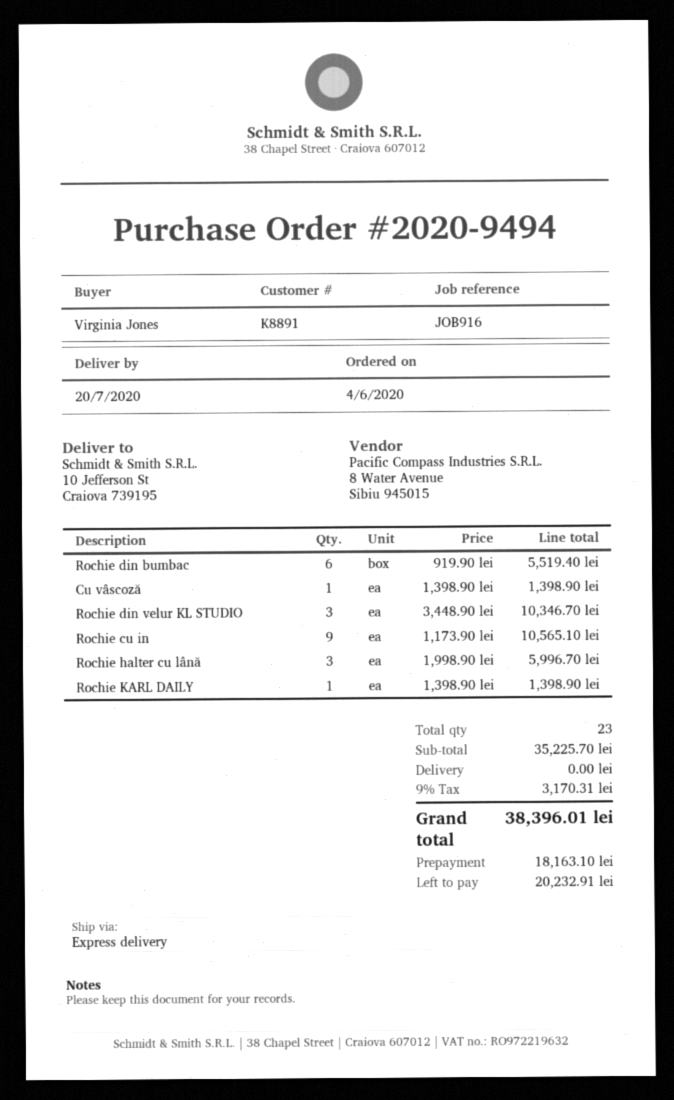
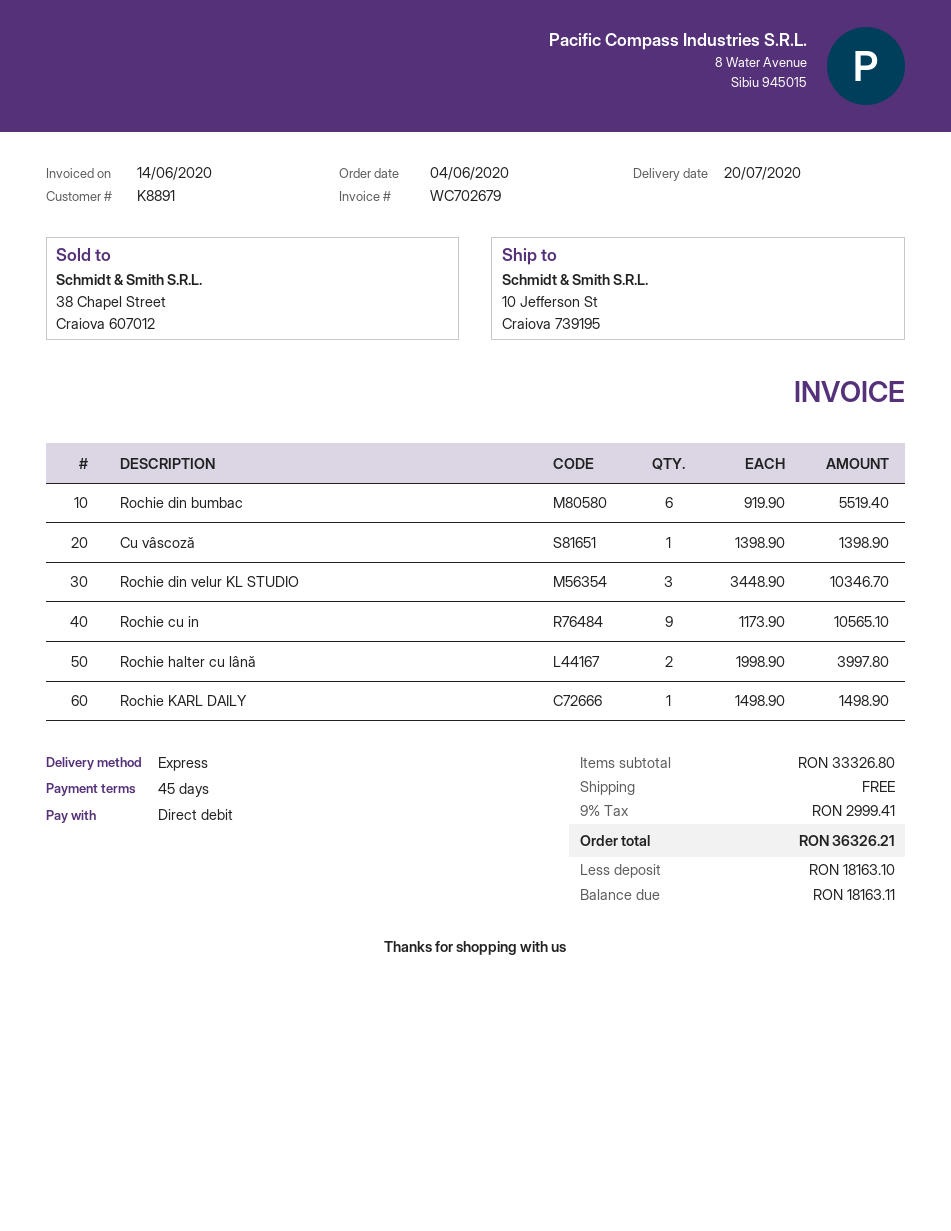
Rochie halter cu lână: 3 x 1998.90 = 5996.70 -> 2 x 1998.90 = 3997.80
Rochie KARL DAILY: 1 x 1398.90 = 1398.90 -> 1 x 1498.90 = 1498.90
subtotal: 35225.70 -> 33326.80
tax: 9% = 3170.31 -> 9% = 2999.41
total: 38396.01 -> 36326.21
balance: 20232.91 -> 18163.11

